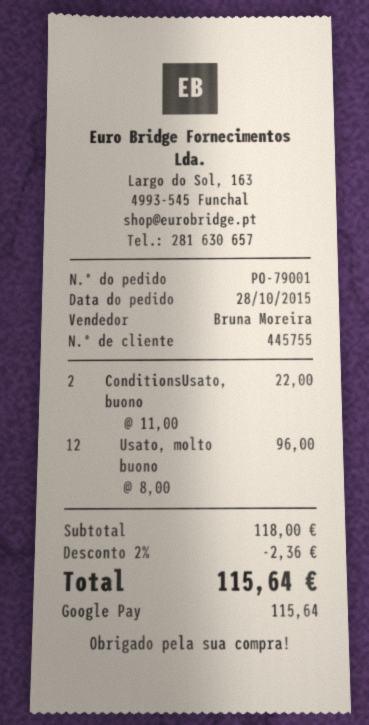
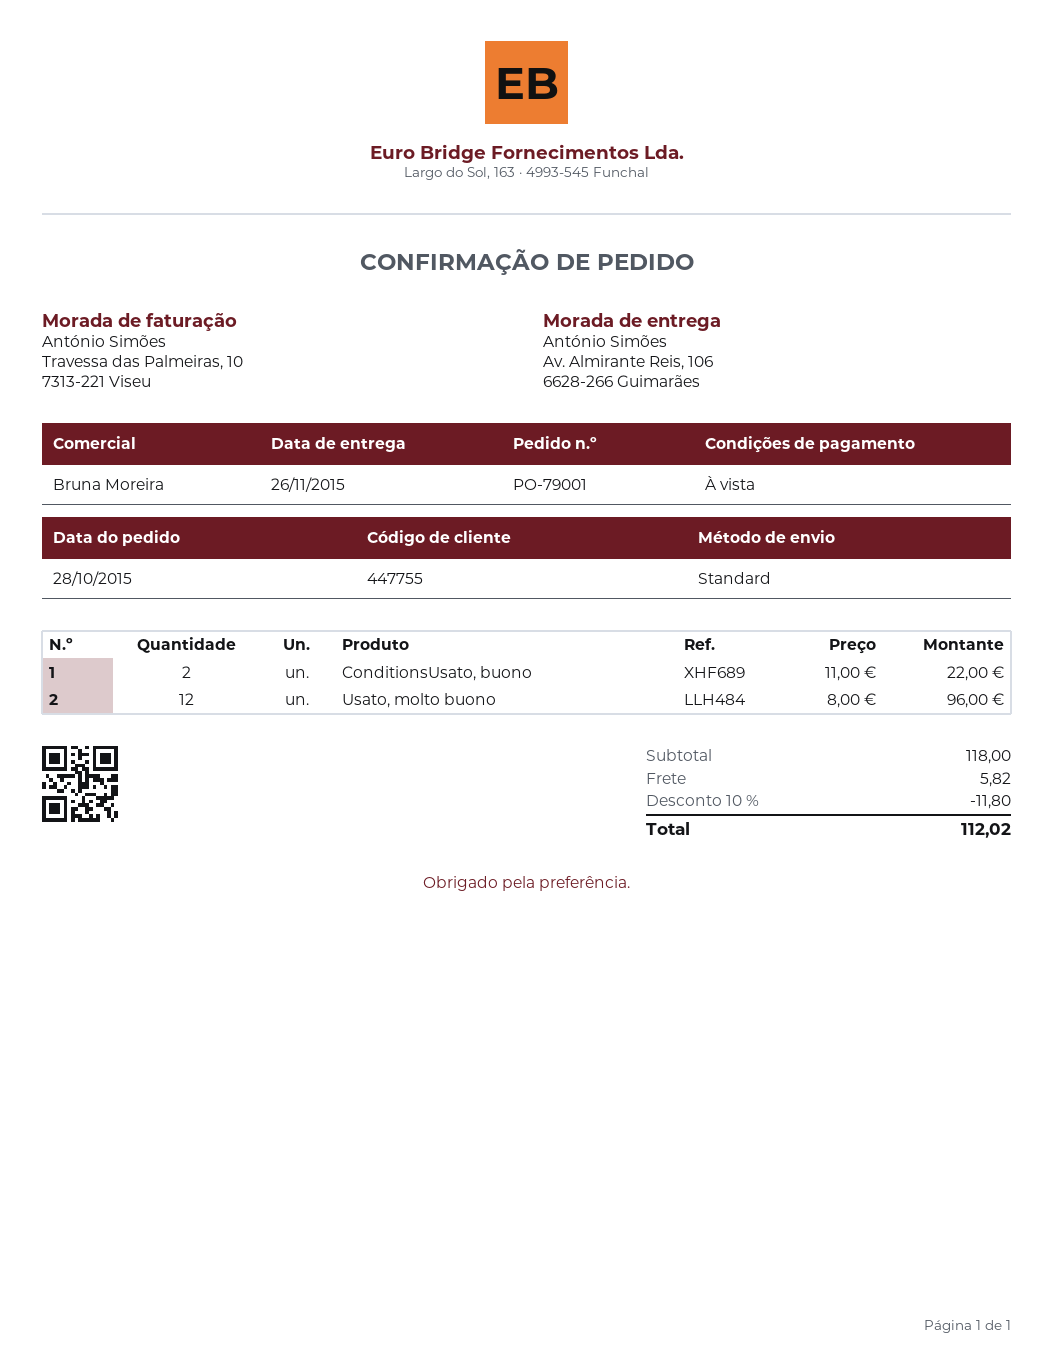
customer number: 445755 -> 447755
discount: 2% = 2.36 -> 10% = 11.80
shipping: none -> 5.82
total: 115.64 -> 112.02

